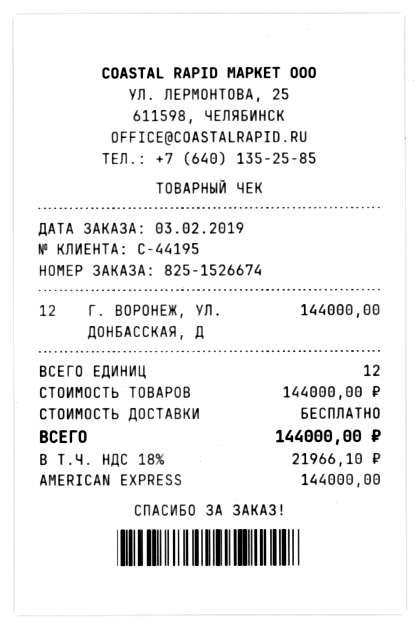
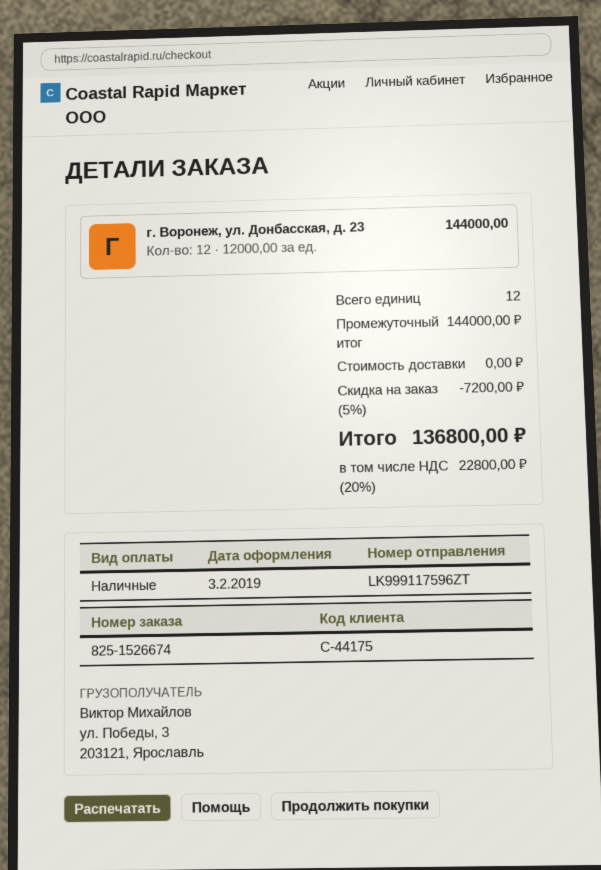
customer number: C-44195 -> C-44175
payment method: American Express -> cash
discount: none -> 5% = 7200.00
tax: 18% = 21966.10 -> 20% = 22800.00
total: 144000.00 -> 136800.00

